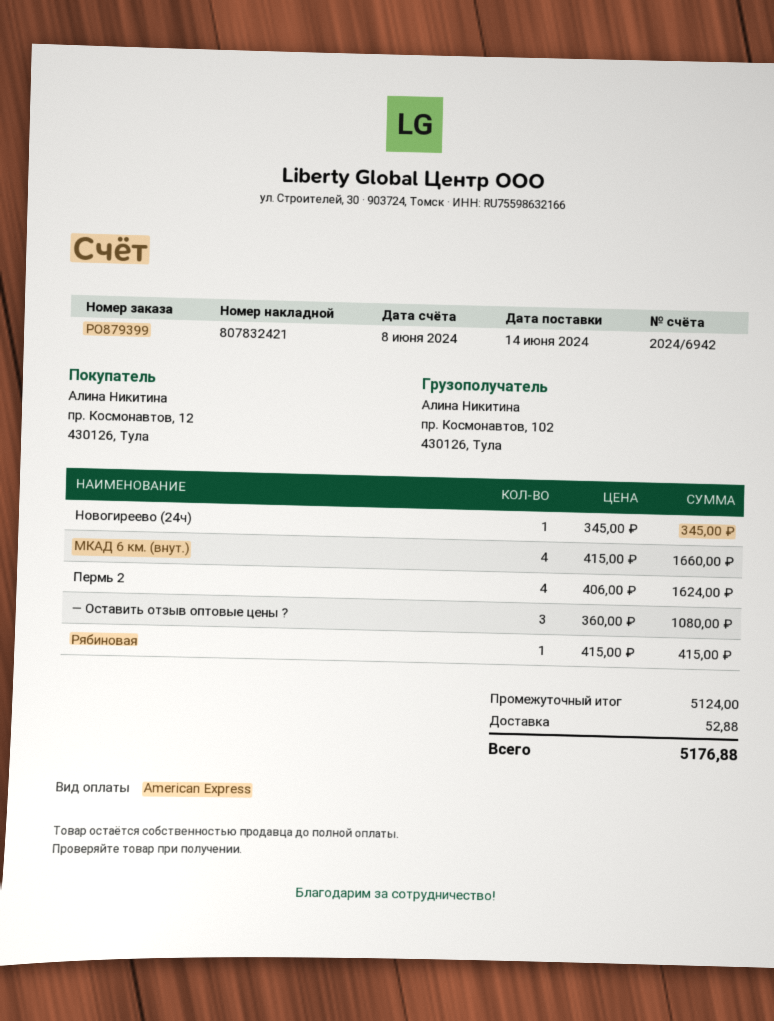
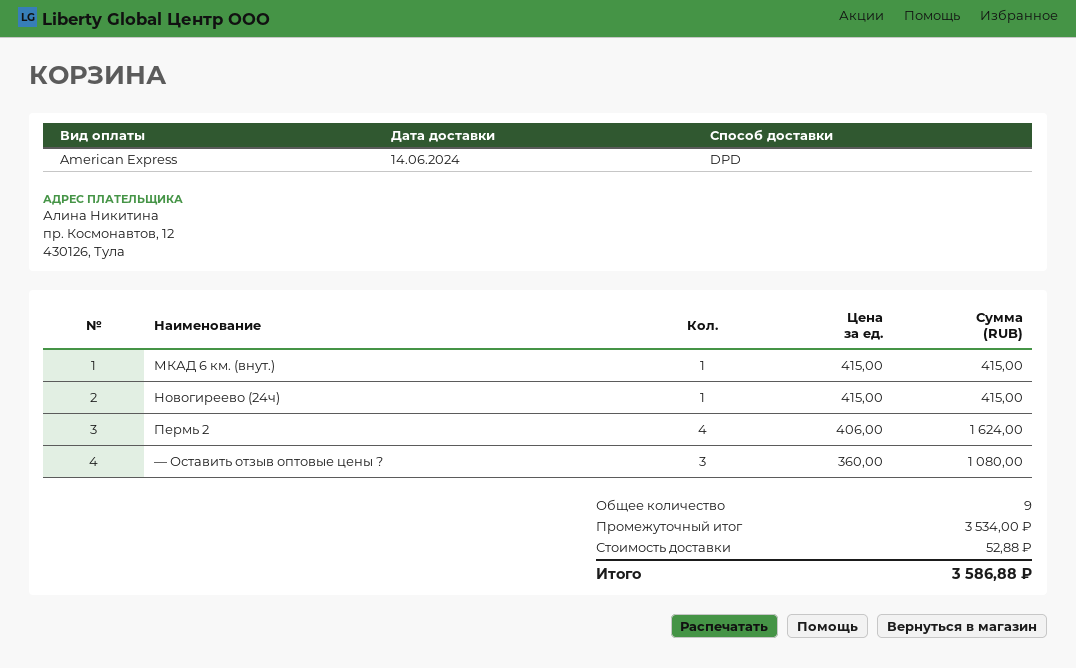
Новогиреево (24ч): 1 x 345.00 = 345.00 -> 1 x 415.00 = 415.00
МКАД 6 км. (внут.): 4 x 415.00 = 1660.00 -> 1 x 415.00 = 415.00
Рябиновая: 1 x 415.00 = 415.00 -> none
subtotal: 5124.00 -> 3534.00
total: 5176.88 -> 3586.88

